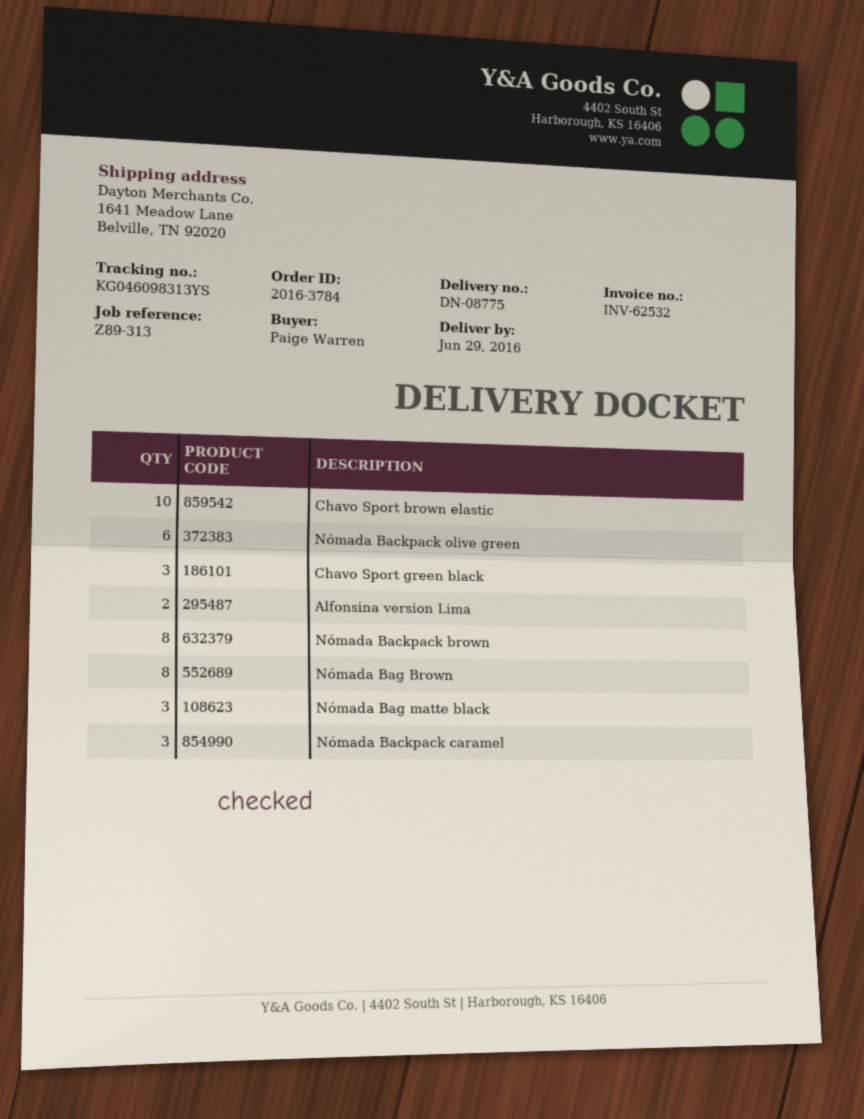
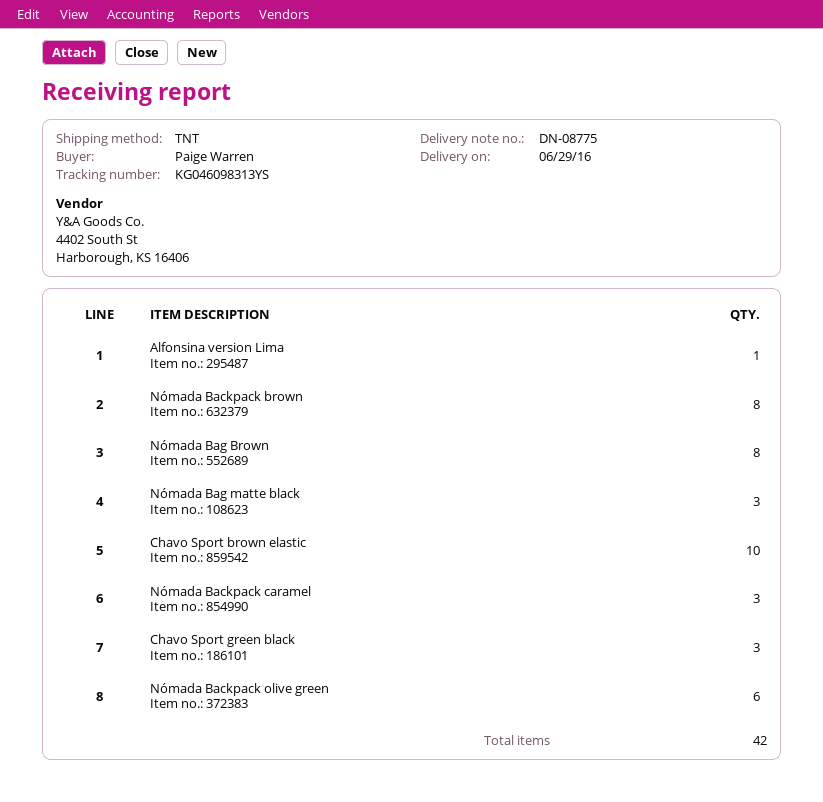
Alfonsina version Lima: 2 -> 1

